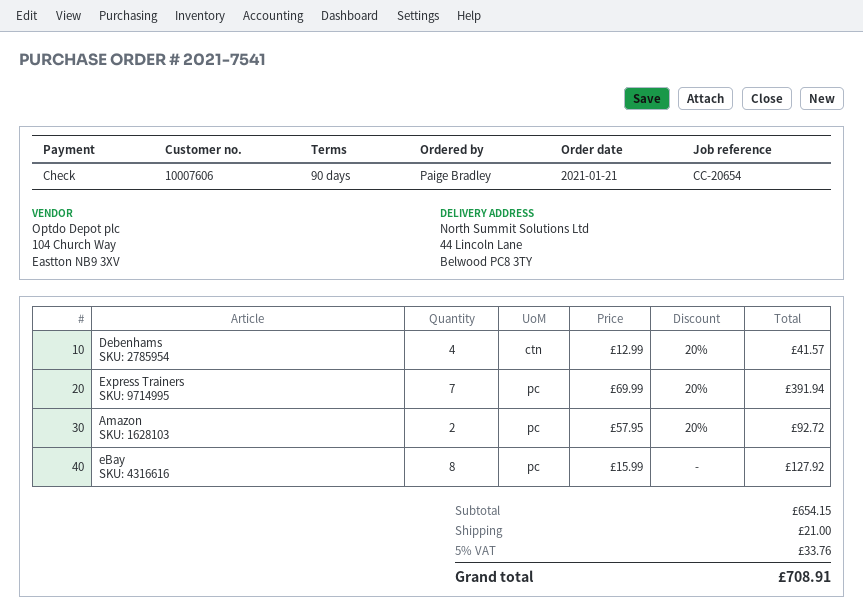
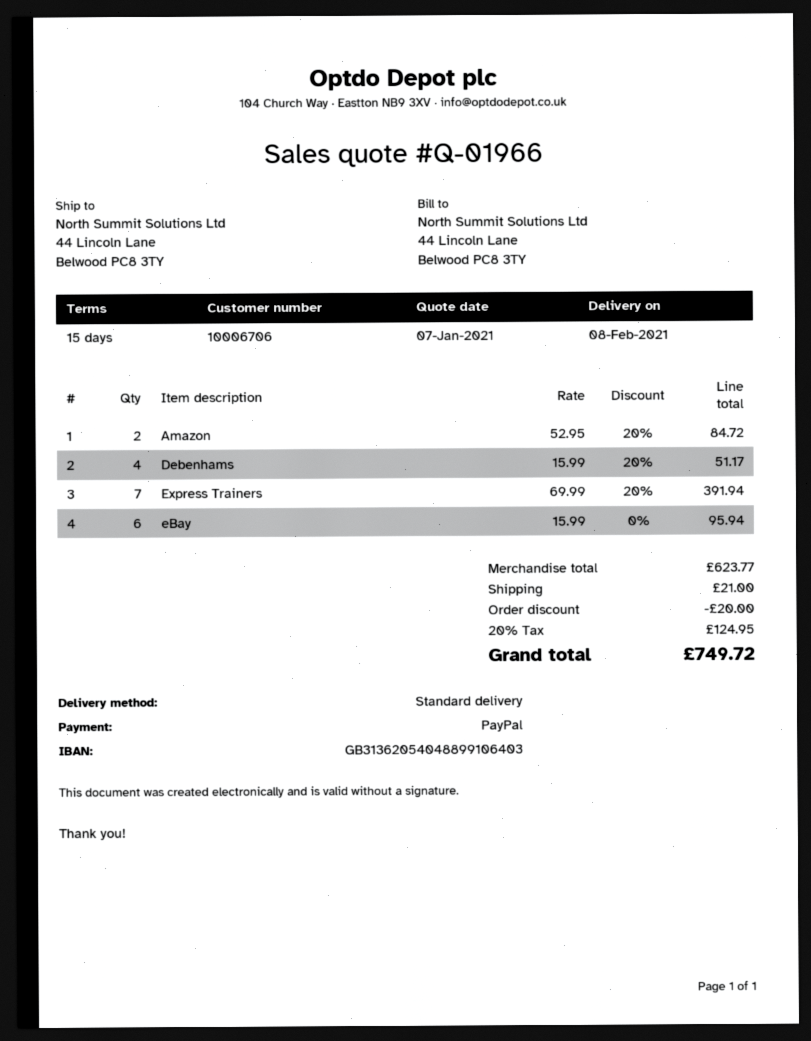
payment terms: 90 days -> 15 days
customer number: 10007606 -> 10006706
payment method: cheque -> PayPal
Debenhams: 4 x 12.99 - 20% = 41.57 -> 4 x 15.99 - 20% = 51.17
Amazon: 2 x 57.95 - 20% = 92.72 -> 2 x 52.95 - 20% = 84.72
eBay: 8 x 15.99 = 127.92 -> 6 x 15.99 = 95.94
subtotal: 654.15 -> 623.77
discount: none -> 20.00
tax: 5% = 33.76 -> 20% = 124.95
total: 708.91 -> 749.72

